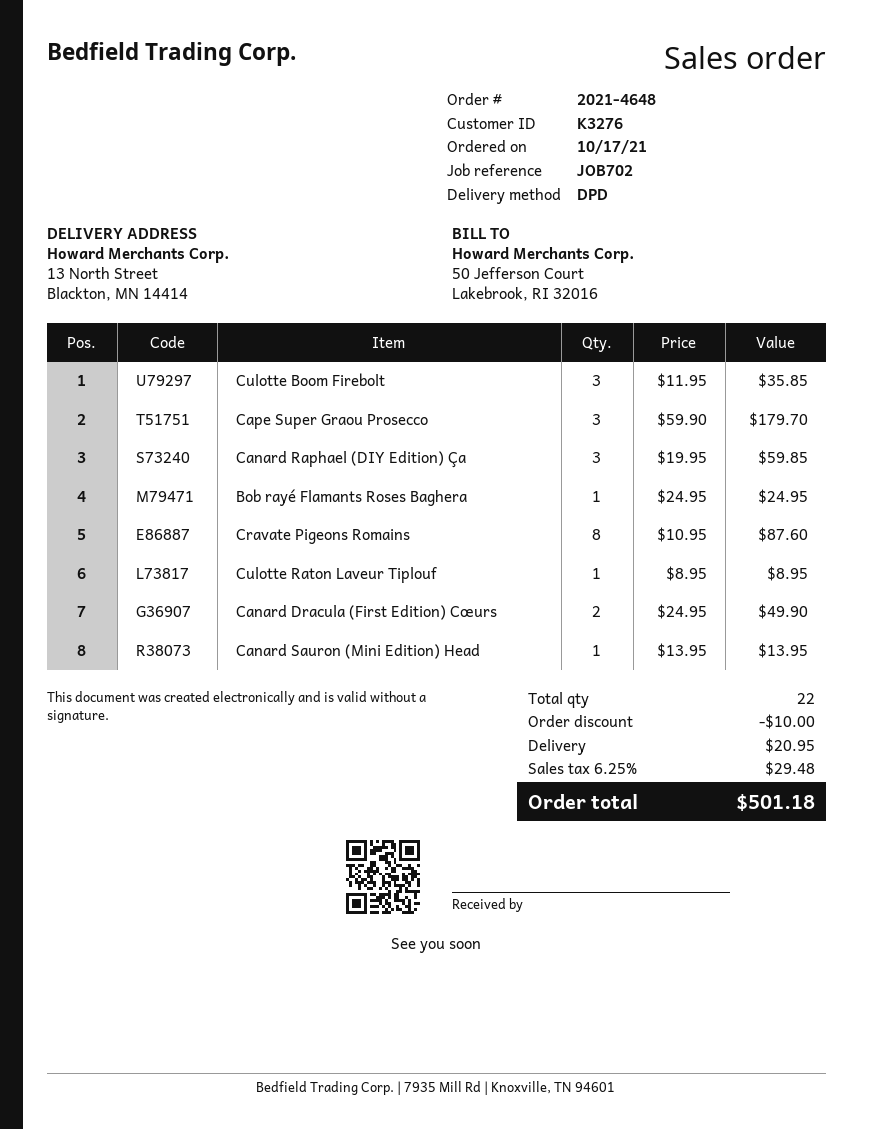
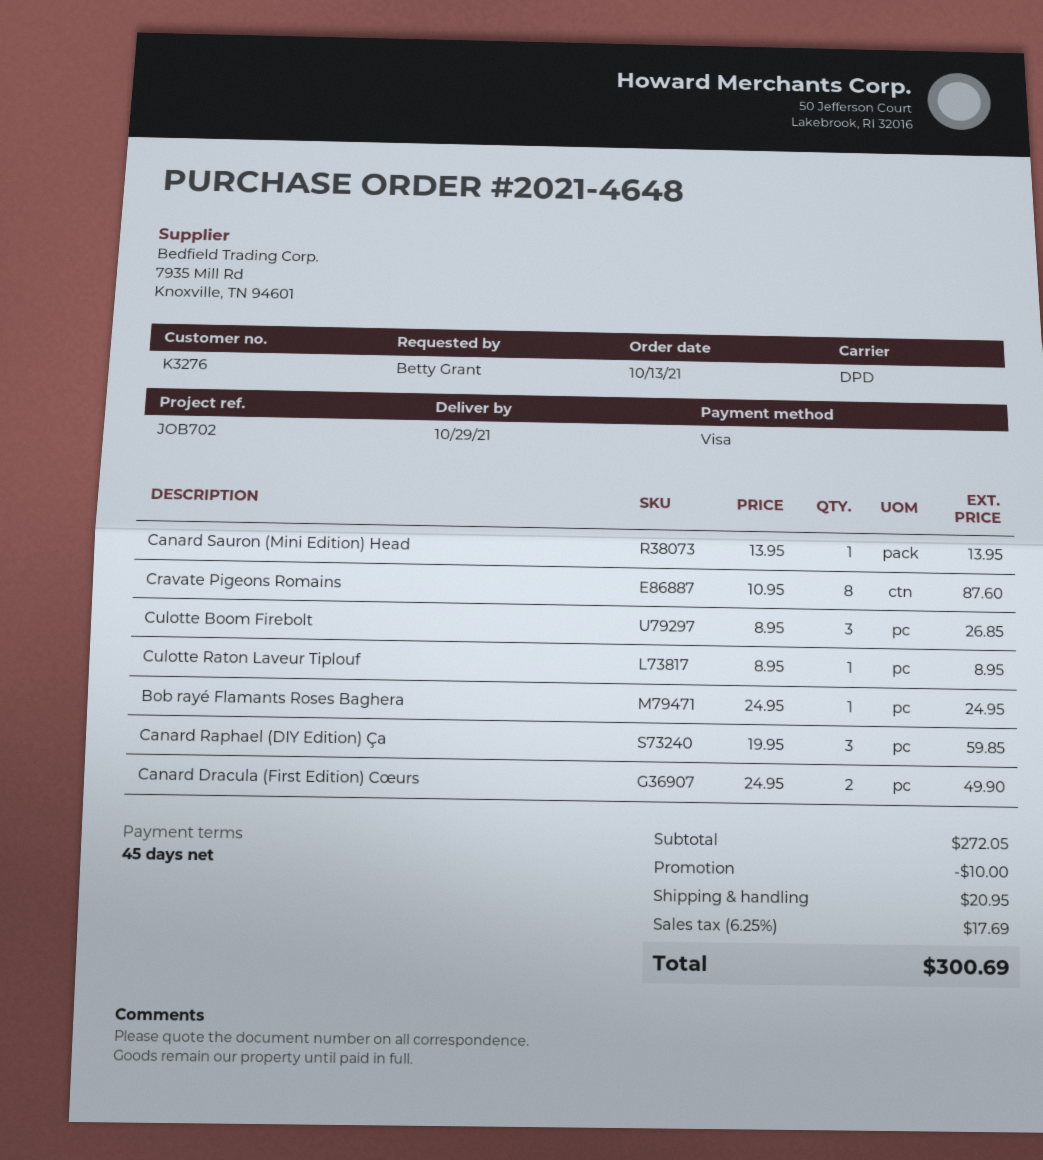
order date: 2021-10-17 -> 2021-10-13
Culotte Boom Firebolt: 3 x 11.95 = 35.85 -> 3 x 8.95 = 26.85
Cape Super Graou Prosecco: 3 x 59.90 = 179.70 -> none
tax: 6.25% = 29.48 -> 6.25% = 17.69
total: 501.18 -> 300.69

